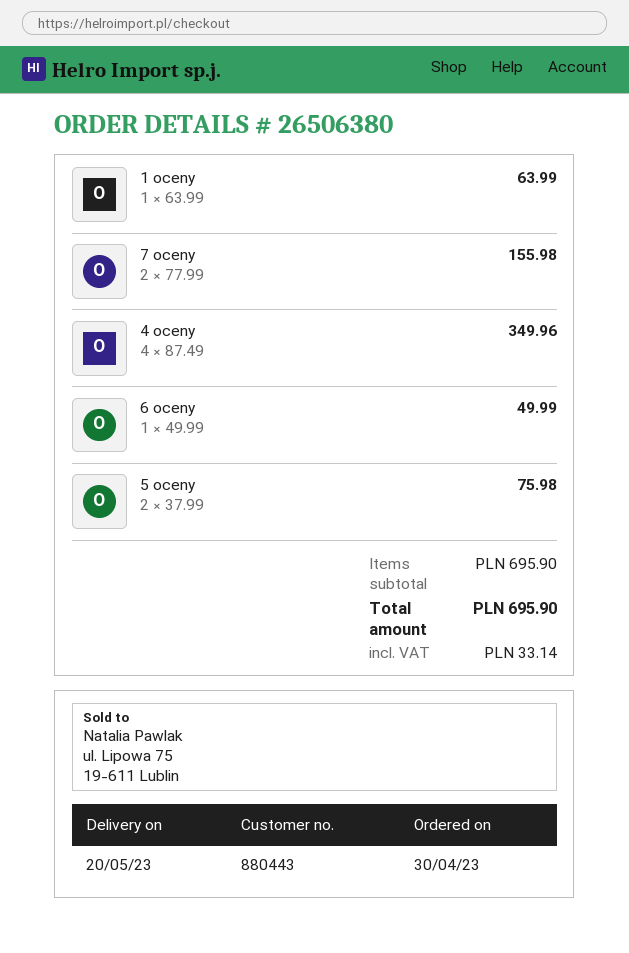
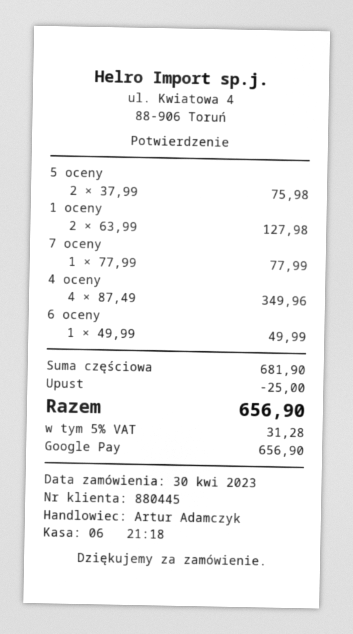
customer number: 880443 -> 880445
1 oceny: 1 x 63.99 = 63.99 -> 2 x 63.99 = 127.98
7 oceny: 2 x 77.99 = 155.98 -> 1 x 77.99 = 77.99
subtotal: 695.90 -> 681.90
discount: none -> 25.00
tax: 33.14 -> 31.28
total: 695.90 -> 656.90

